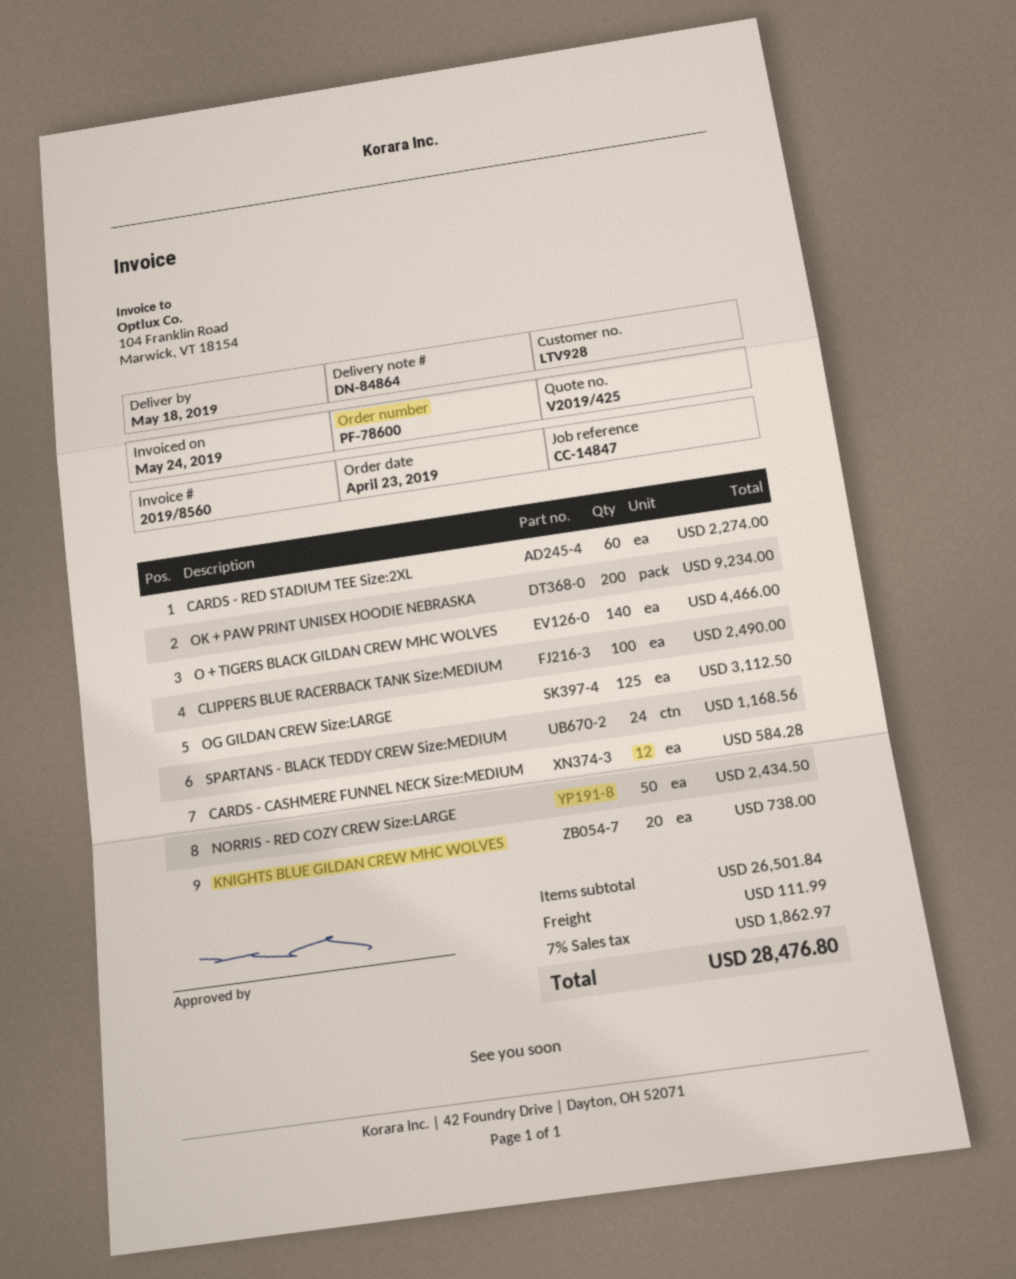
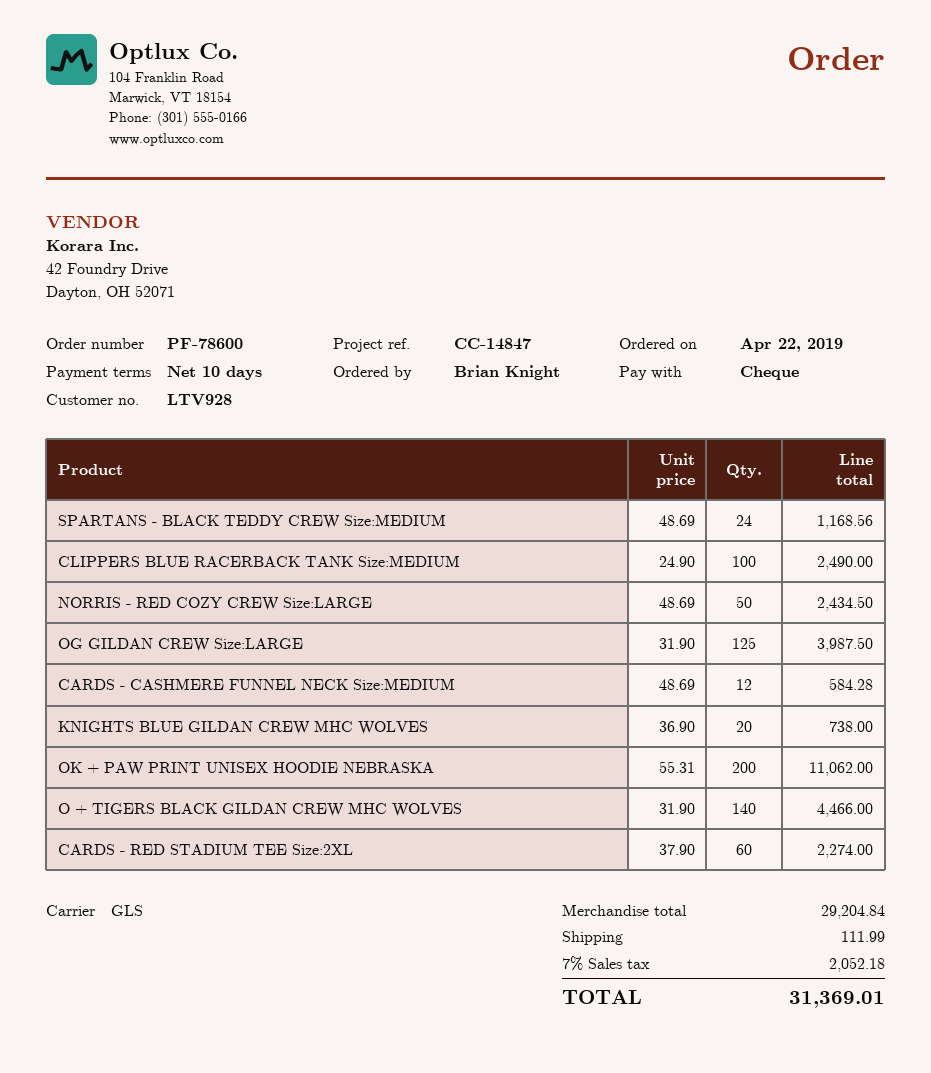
order date: 2019-04-23 -> 2019-04-22
OK + PAW PRINT UNISEX HOODIE NEBRASKA: 200 for 9234.00 -> 200 for 11062.00
OG GILDAN CREW Size:LARGE: 125 for 3112.50 -> 125 for 3987.50
subtotal: 26501.84 -> 29204.84
tax: 7% = 1862.97 -> 7% = 2052.18
total: 28476.80 -> 31369.01

